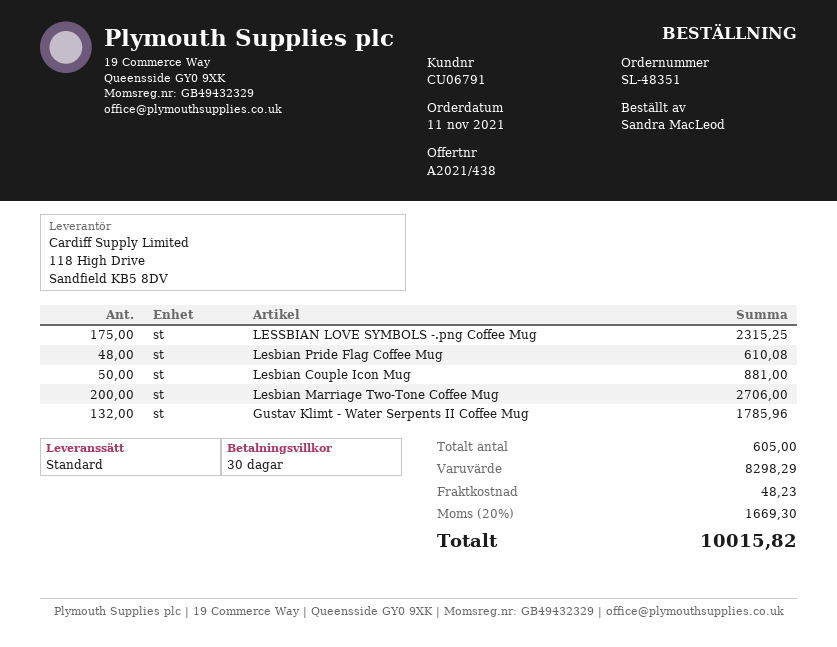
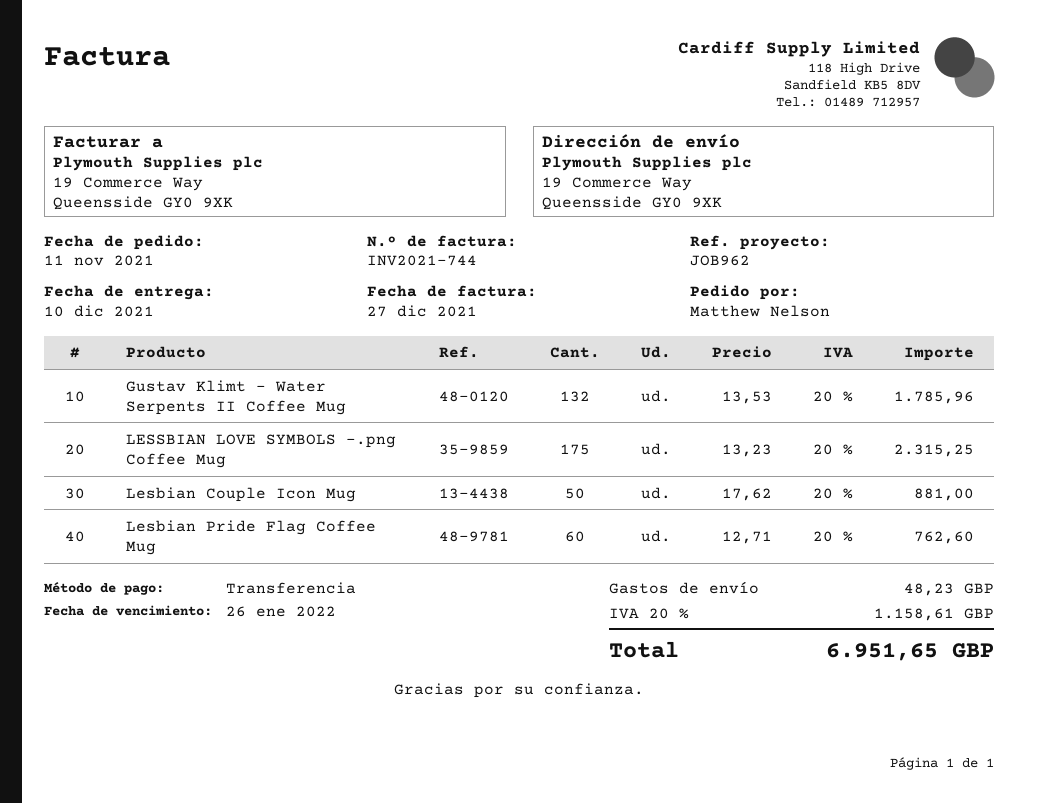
ordered by: Sandra MacLeod -> Matthew Nelson
Lesbian Pride Flag Coffee Mug: 48 for 610.08 -> 60 for 762.60
Lesbian Marriage Two-Tone Coffee Mug: 200 for 2706.00 -> none
tax: 20% = 1669.30 -> 20% = 1158.61
total: 10015.82 -> 6951.65

